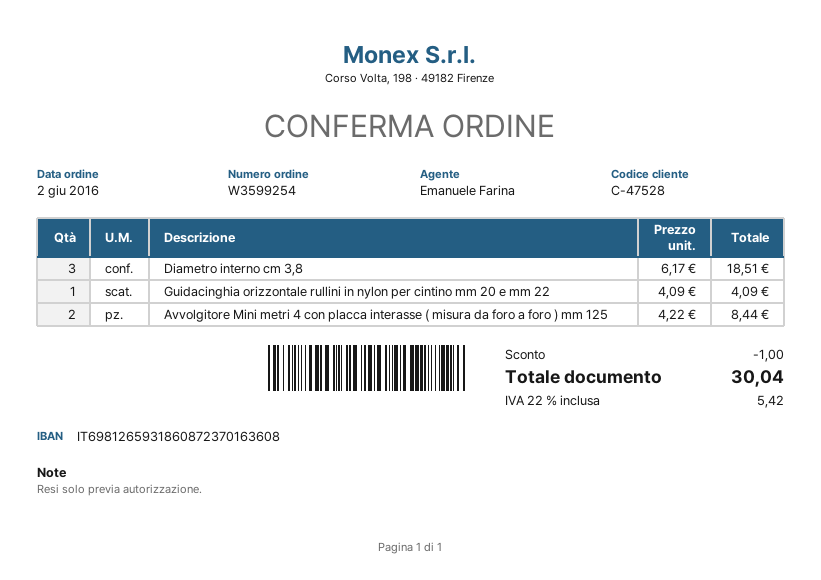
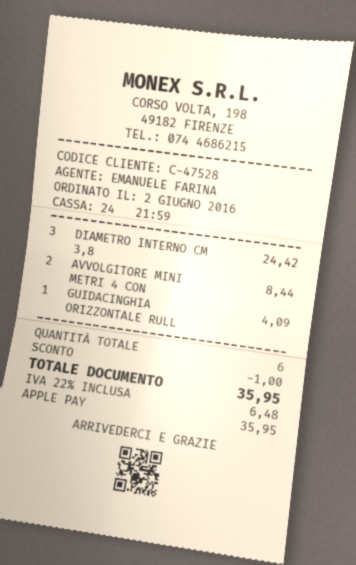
Diametro interno cm 3,8: 3 for 18.51 -> 3 for 24.42
tax: 22% = 5.42 -> 22% = 6.48
total: 30.04 -> 35.95

